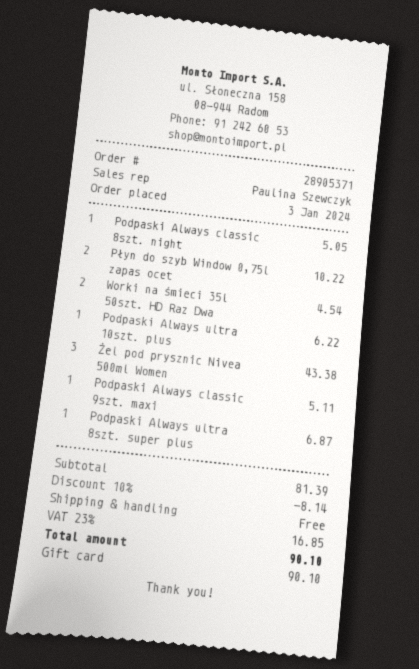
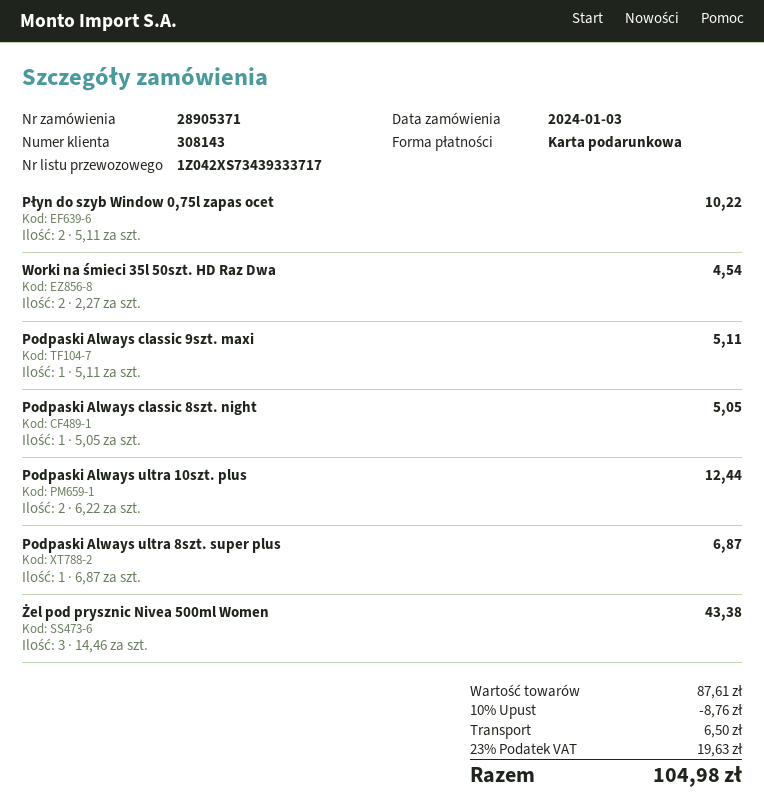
Podpaski Always ultra 10szt. plus: 1 for 6.22 -> 2 for 12.44
subtotal: 81.39 -> 87.61
discount: 10% = 8.14 -> 10% = 8.76
shipping: 0.00 -> 6.50
tax: 23% = 16.85 -> 23% = 19.63
total: 90.10 -> 104.98

